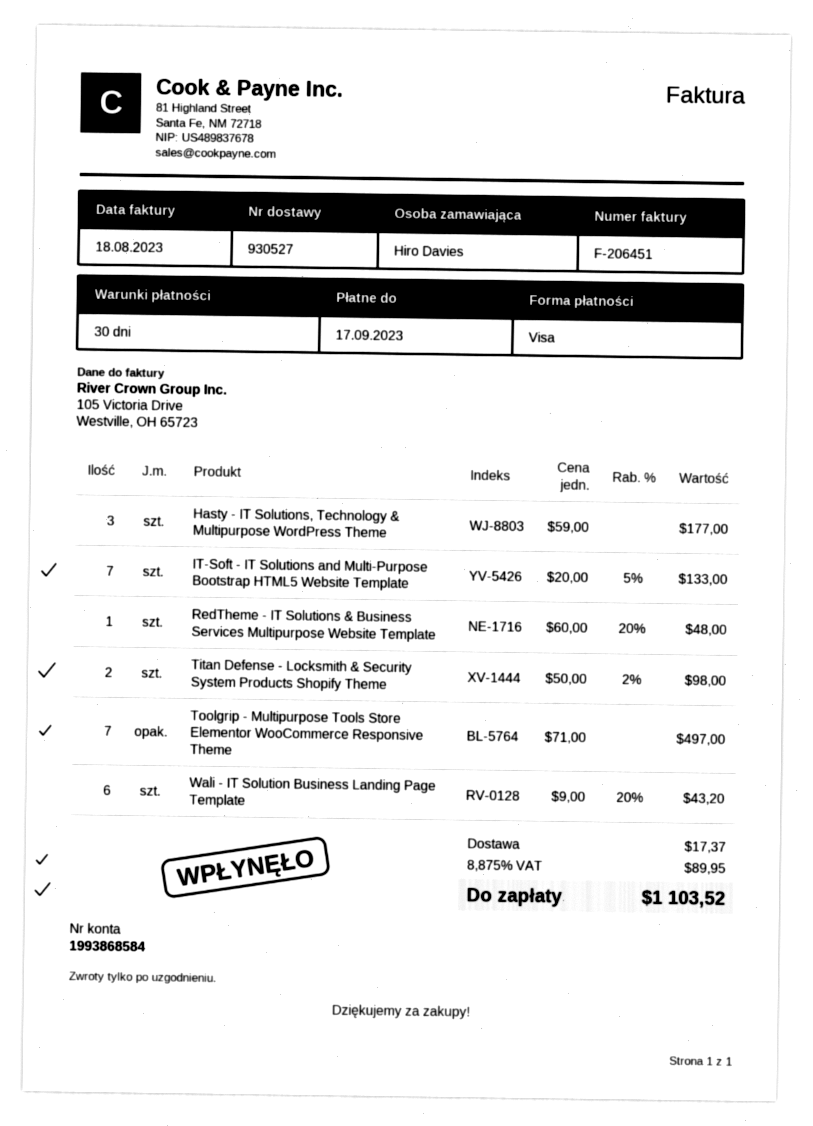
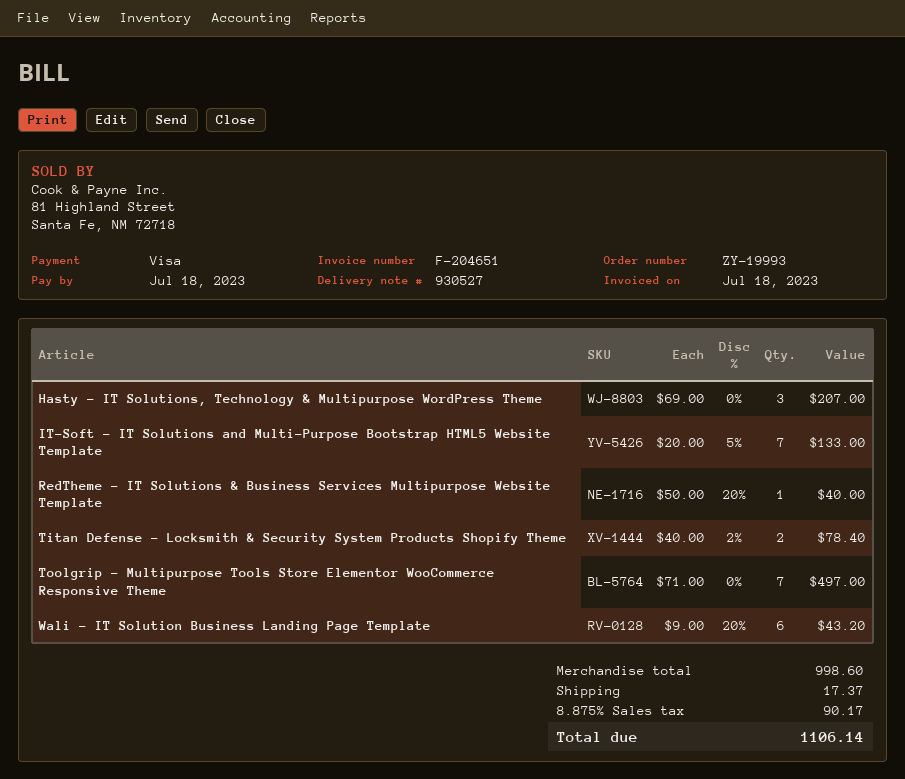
invoice number: F-206451 -> F-204651
invoice date: 2023-08-18 -> 2023-07-18
due date: 2023-09-17 -> 2023-07-18
Hasty - IT Solutions, Technology & Multipurpose WordPress Theme: 3 x 59.00 = 177.00 -> 3 x 69.00 = 207.00
RedTheme - IT Solutions & Business Services Multipurpose Website Template: 1 x 60.00 - 20% = 48.00 -> 1 x 50.00 - 20% = 40.00
Titan Defense - Locksmith & Security System Products Shopify Theme: 2 x 50.00 - 2% = 98.00 -> 2 x 40.00 - 2% = 78.40
tax: 8.875% = 89.95 -> 8.875% = 90.17
total: 1103.52 -> 1106.14

